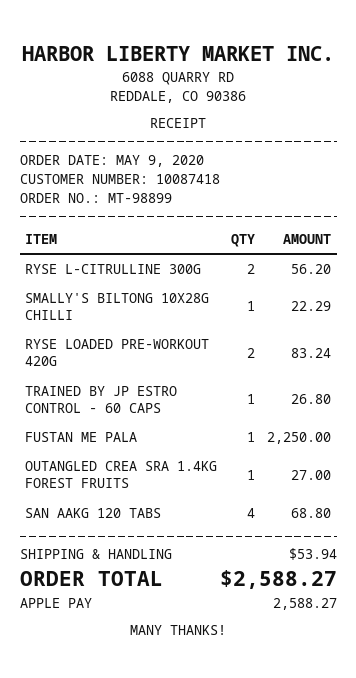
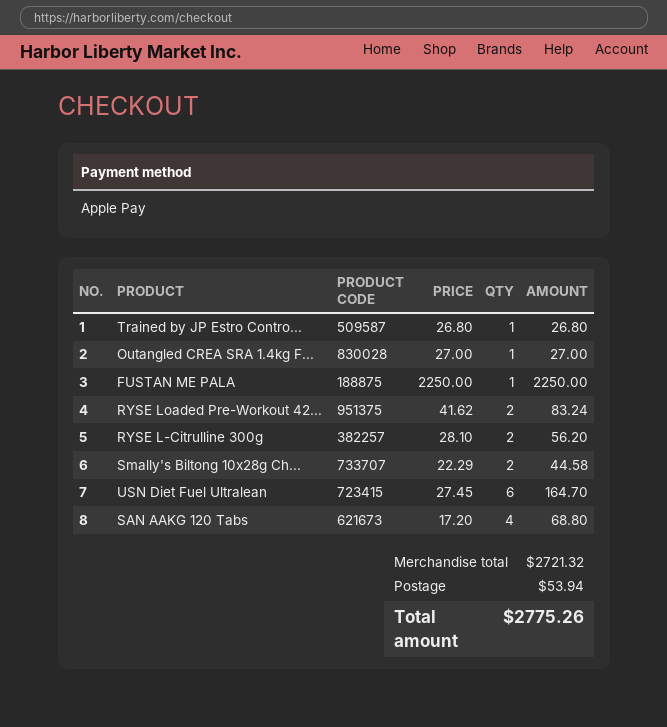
SMALLY'S BILTONG 10X28G CHILLI: 1 for 22.29 -> 2 for 44.58
USN Diet Fuel Ultralean: none -> 6 for 164.70
total: 2588.27 -> 2775.26

